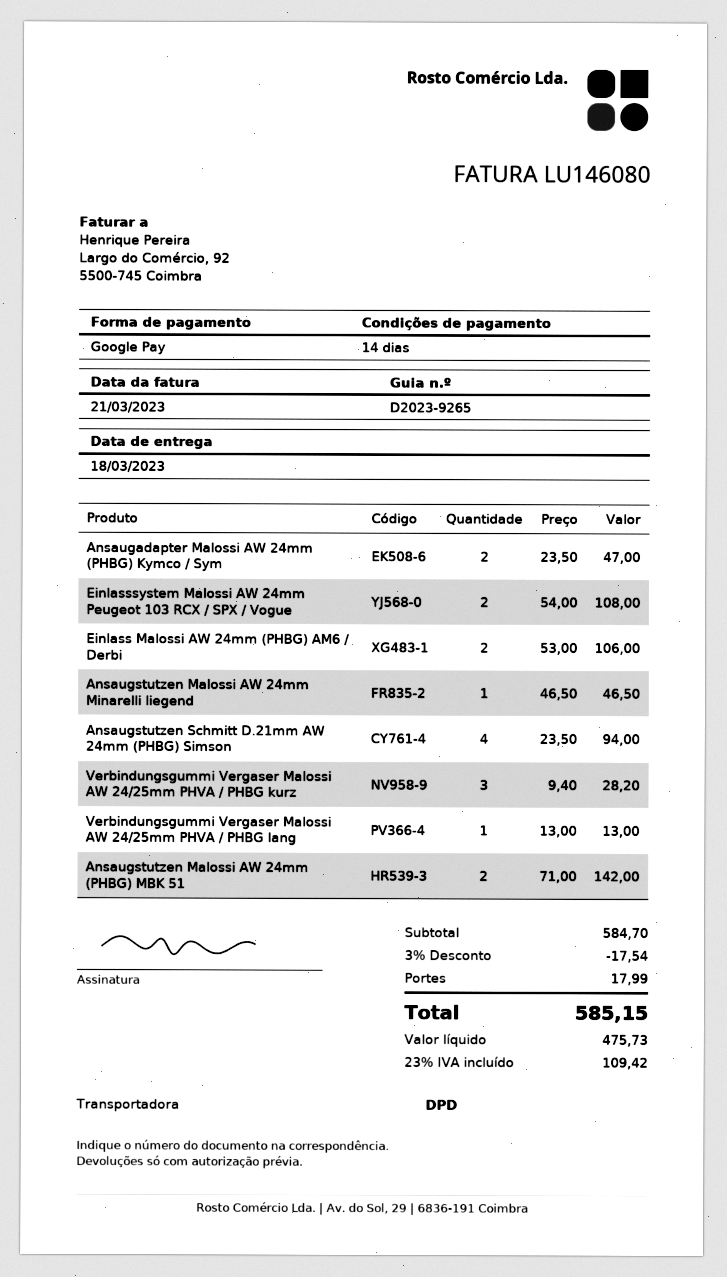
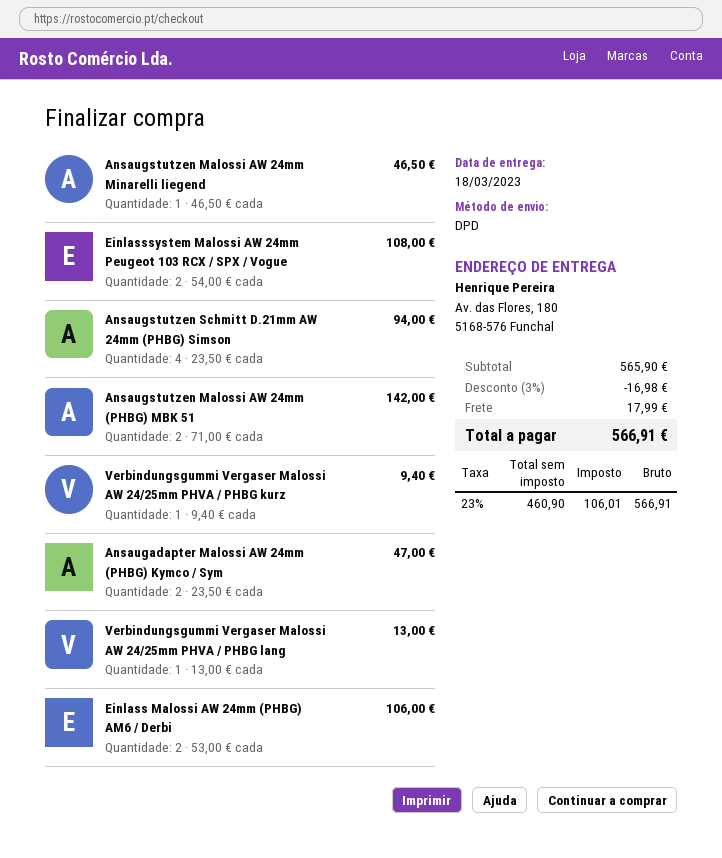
Verbindungsgummi Vergaser Malossi AW 24/25mm PHVA / PHBG kurz: 3 x 9.40 = 28.20 -> 1 x 9.40 = 9.40
subtotal: 584.70 -> 565.90
discount: 3% = 17.54 -> 3% = 16.98
net: 475.73 -> 460.90
tax: 23% = 109.42 -> 23% = 106.01
total: 585.15 -> 566.91

